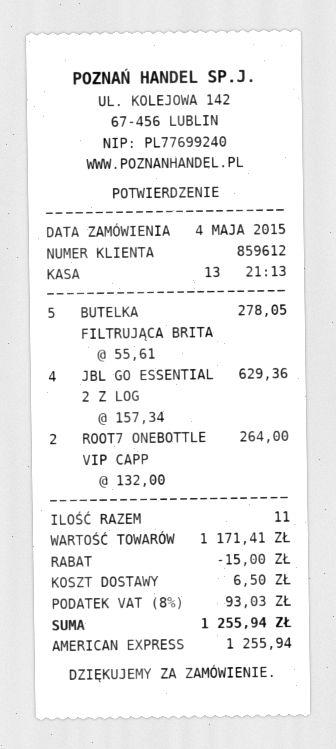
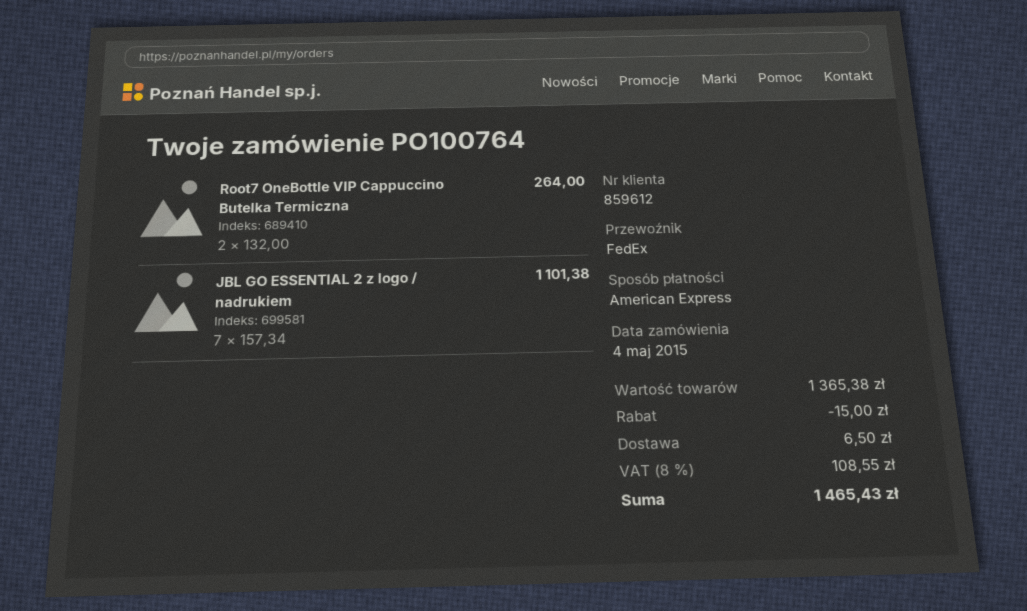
BUTELKA FILTRUJĄCA BRITA: 5 x 55.61 = 278.05 -> none
JBL GO ESSENTIAL 2 Z LOG: 4 x 157.34 = 629.36 -> 7 x 157.34 = 1101.38
subtotal: 1171.41 -> 1365.38
tax: 8% = 93.03 -> 8% = 108.55
total: 1255.94 -> 1465.43

